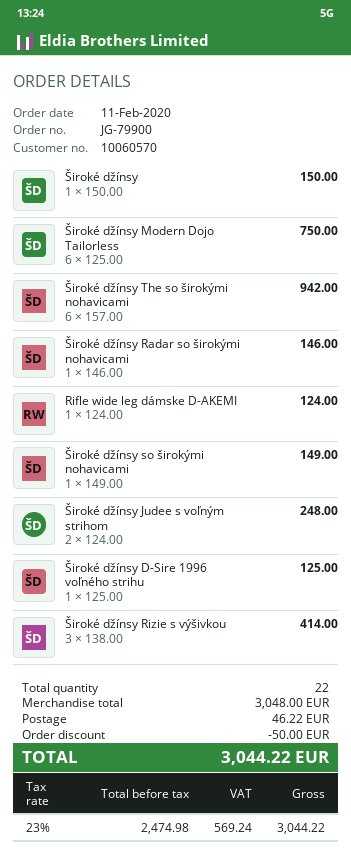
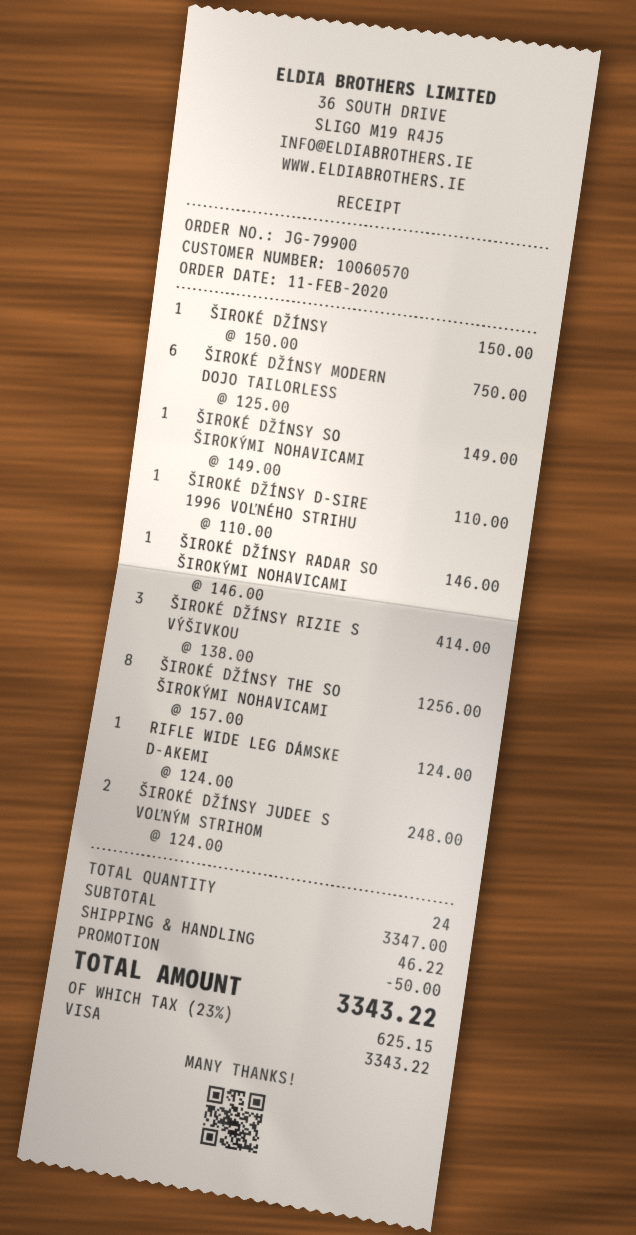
Široké džínsy The so širokými nohavicami: 6 x 157.00 = 942.00 -> 8 x 157.00 = 1256.00
Široké džínsy D-Sire 1996 voľného strihu: 1 x 125.00 = 125.00 -> 1 x 110.00 = 110.00
total quantity: 22 -> 24
subtotal: 3048.00 -> 3347.00
tax: 23% = 569.24 -> 23% = 625.15
total: 3044.22 -> 3343.22

